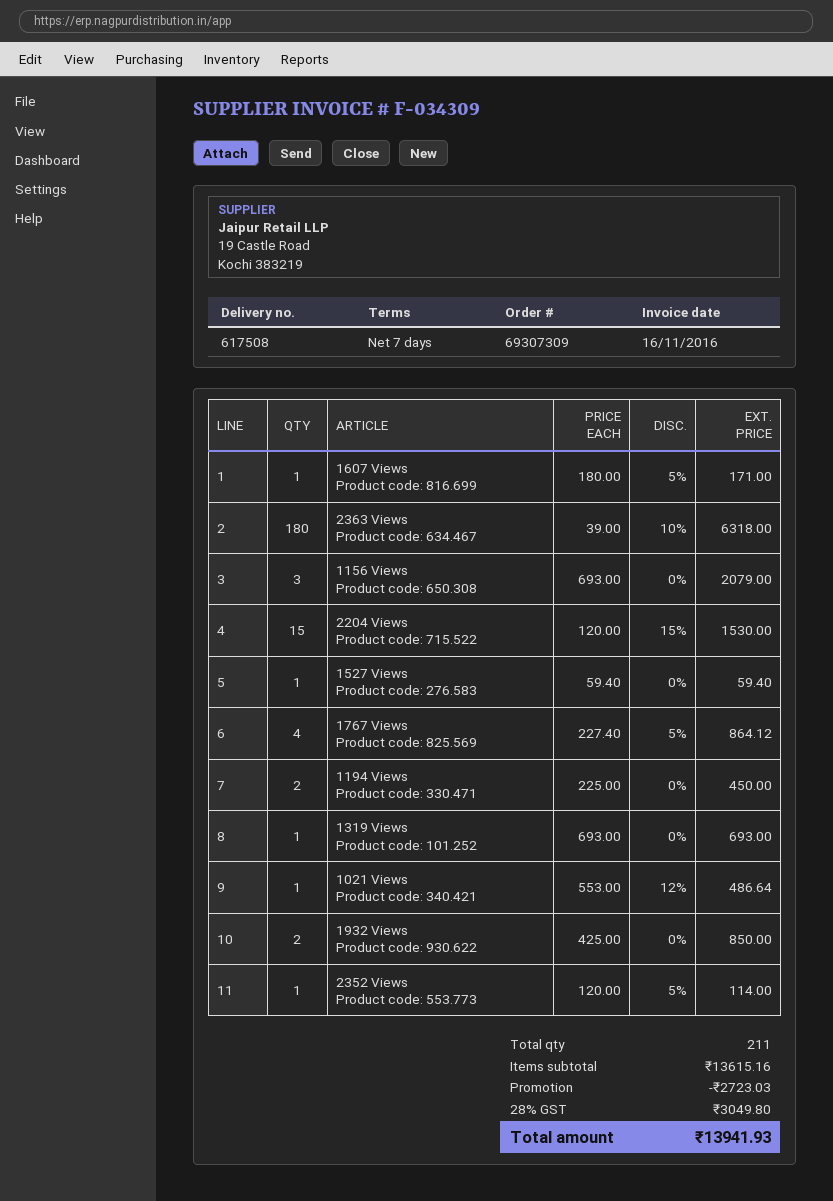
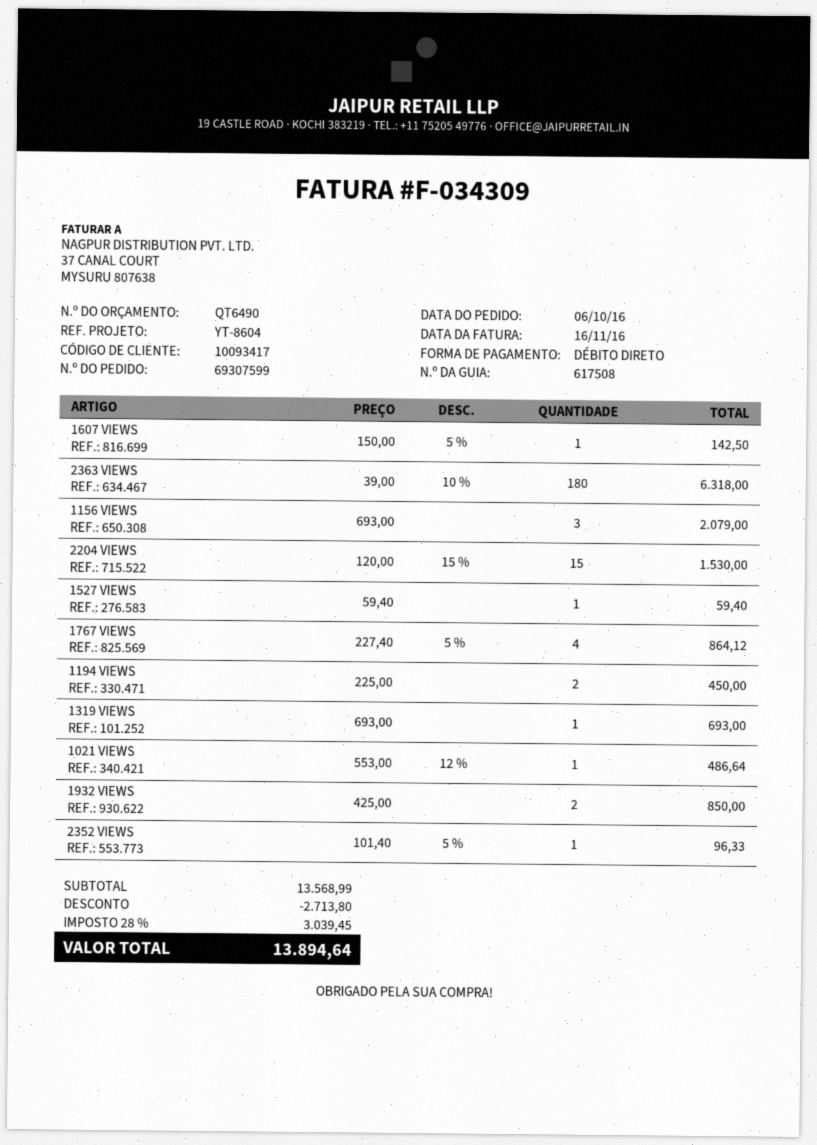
order number: 69307309 -> 69307599
1607 Views: 1 x 180.00 - 5% = 171.00 -> 1 x 150.00 - 5% = 142.50
2352 Views: 1 x 120.00 - 5% = 114.00 -> 1 x 101.40 - 5% = 96.33
subtotal: 13615.16 -> 13568.99
discount: 2723.03 -> 2713.80
tax: 28% = 3049.80 -> 28% = 3039.45
total: 13941.93 -> 13894.64

